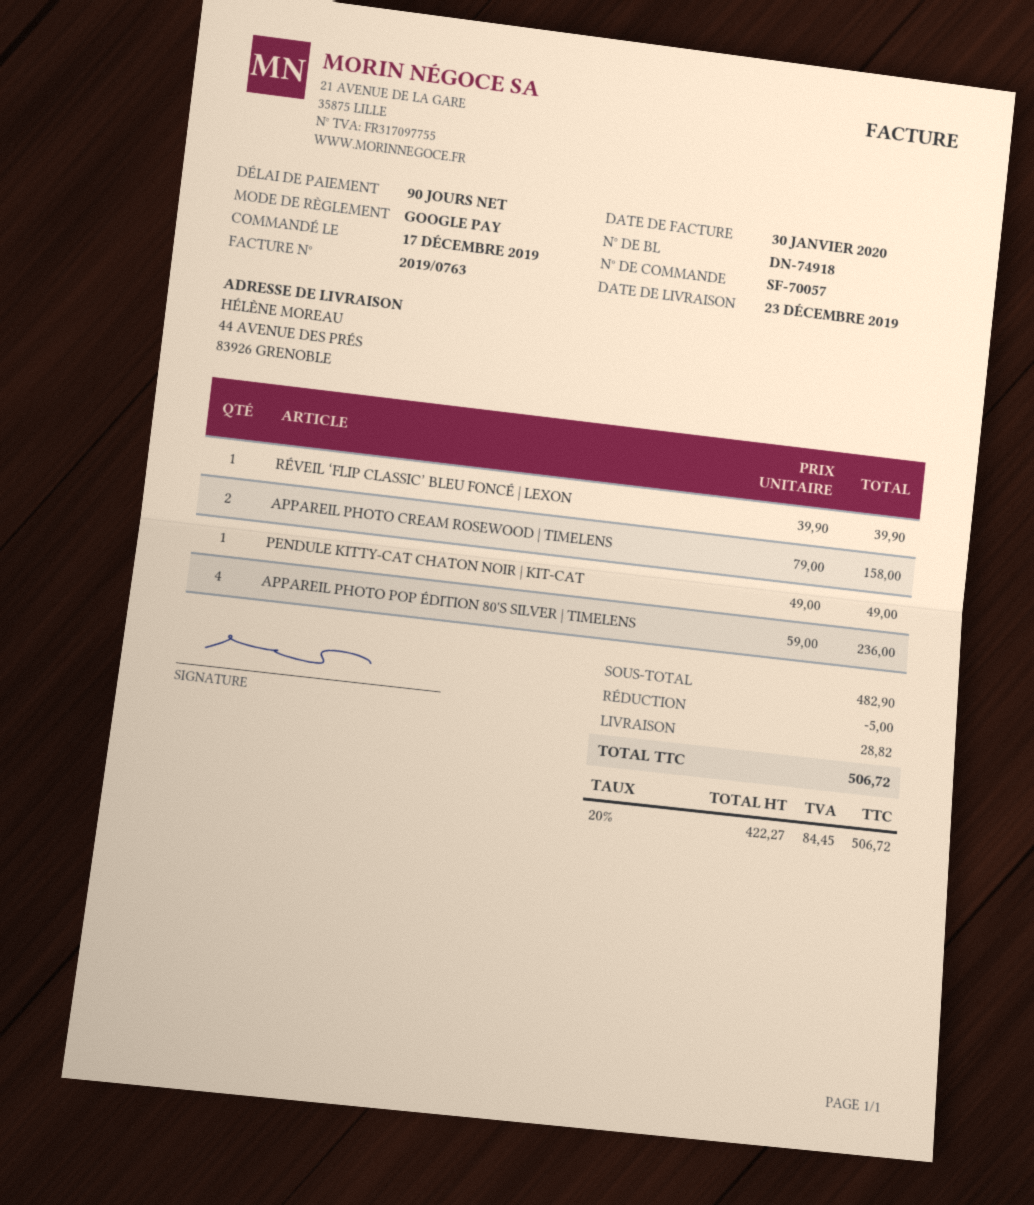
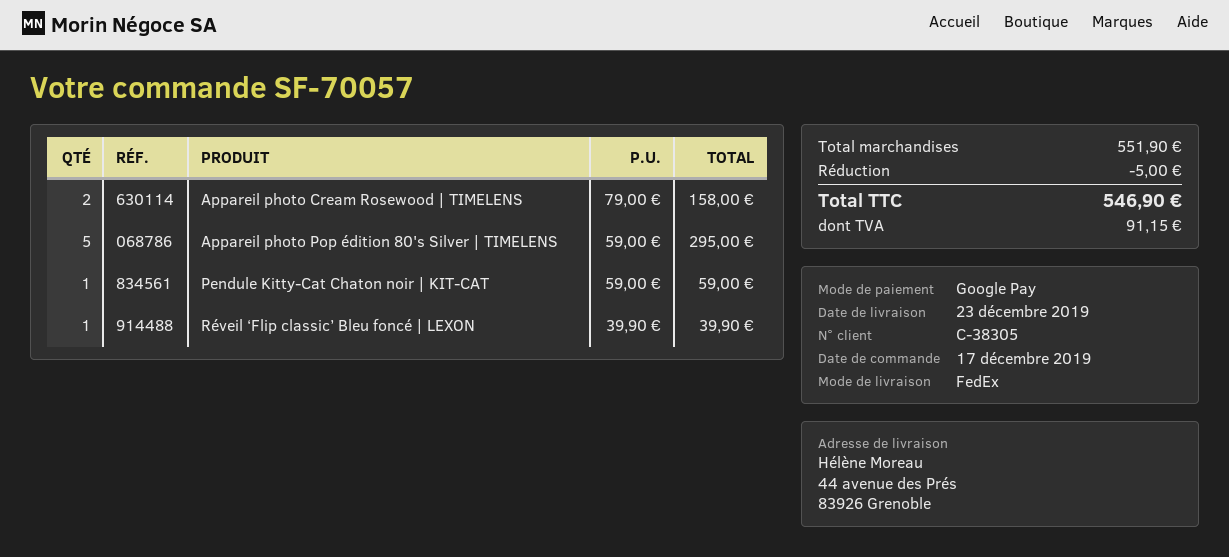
PENDULE KITTY-CAT CHATON NOIR | KIT-CAT: 1 x 49.00 = 49.00 -> 1 x 59.00 = 59.00
APPAREIL PHOTO POP ÉDITION 80'S SILVER | TIMELENS: 4 x 59.00 = 236.00 -> 5 x 59.00 = 295.00
subtotal: 482.90 -> 551.90
shipping: 28.82 -> none
tax: 84.45 -> 91.15
total: 506.72 -> 546.90

